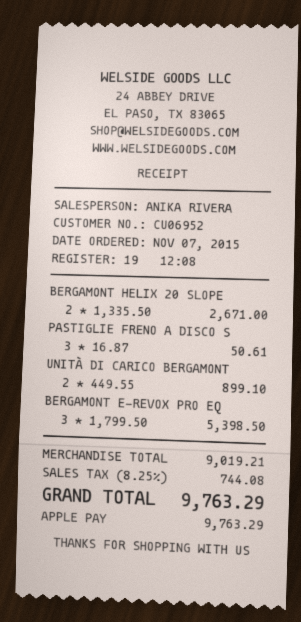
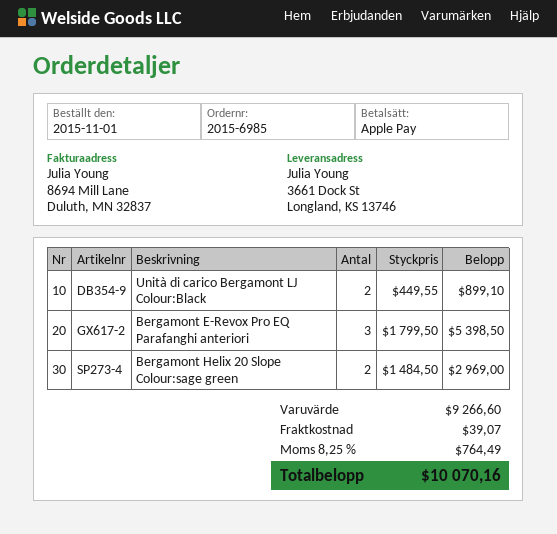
order date: 2015-11-07 -> 2015-11-01
BERGAMONT HELIX 20 SLOPE: 2 x 1335.50 = 2671.00 -> 2 x 1484.50 = 2969.00
PASTIGLIE FRENO A DISCO S: 3 x 16.87 = 50.61 -> none
subtotal: 9019.21 -> 9266.60
shipping: none -> 39.07
tax: 8.25% = 744.08 -> 8.25% = 764.49
total: 9763.29 -> 10070.16

